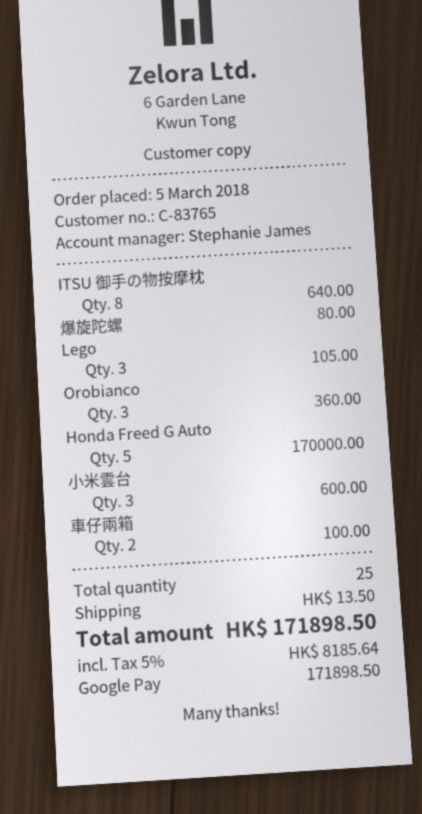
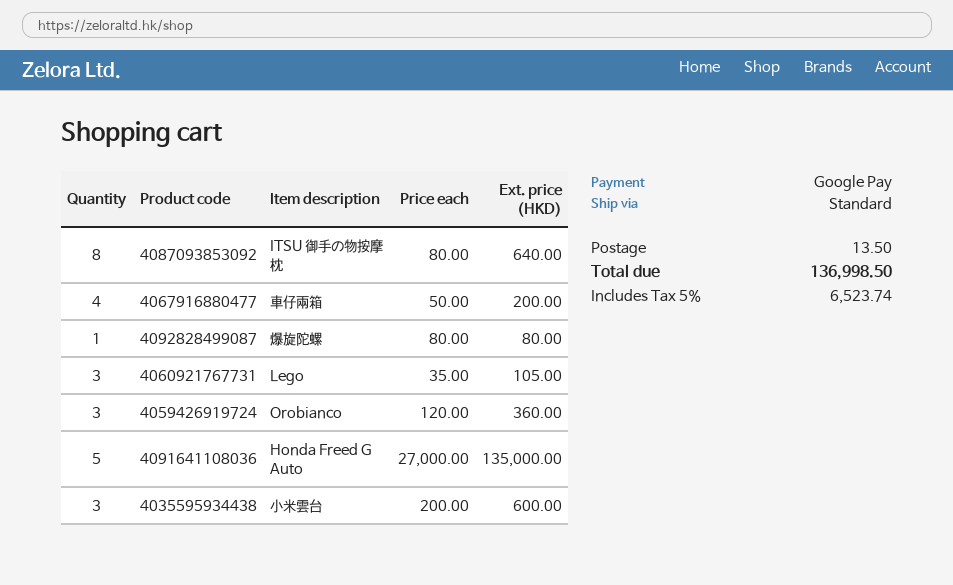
Honda Freed G Auto: 5 for 170000.00 -> 5 for 135000.00
車仔兩箱: 2 for 100.00 -> 4 for 200.00
tax: 5% = 8185.64 -> 5% = 6523.74
total: 171898.50 -> 136998.50

